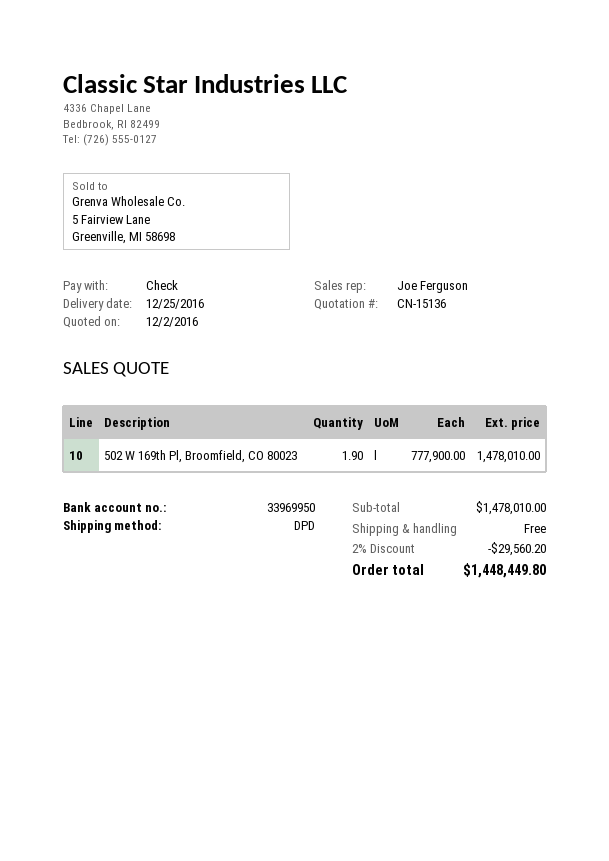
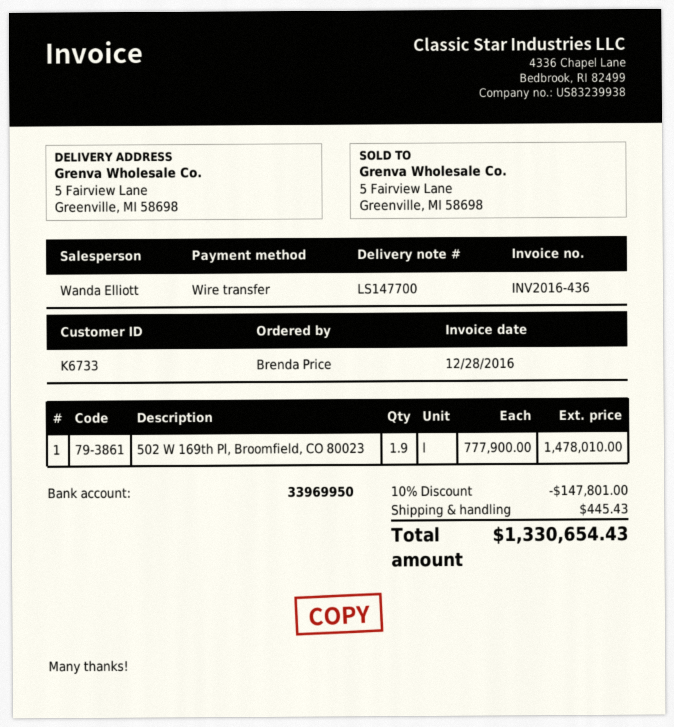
sales rep: Joe Ferguson -> Wanda Elliott
payment method: cheque -> bank transfer
discount: 2% = 29560.20 -> 10% = 147801.00
shipping: 0.00 -> 445.43
total: 1448449.80 -> 1330654.43

